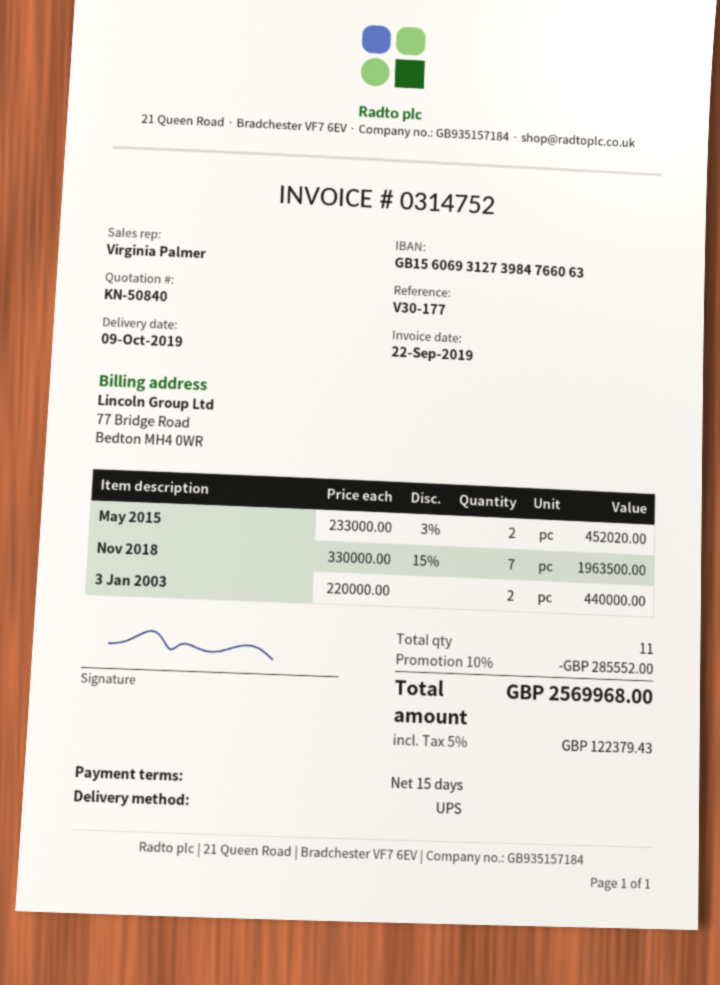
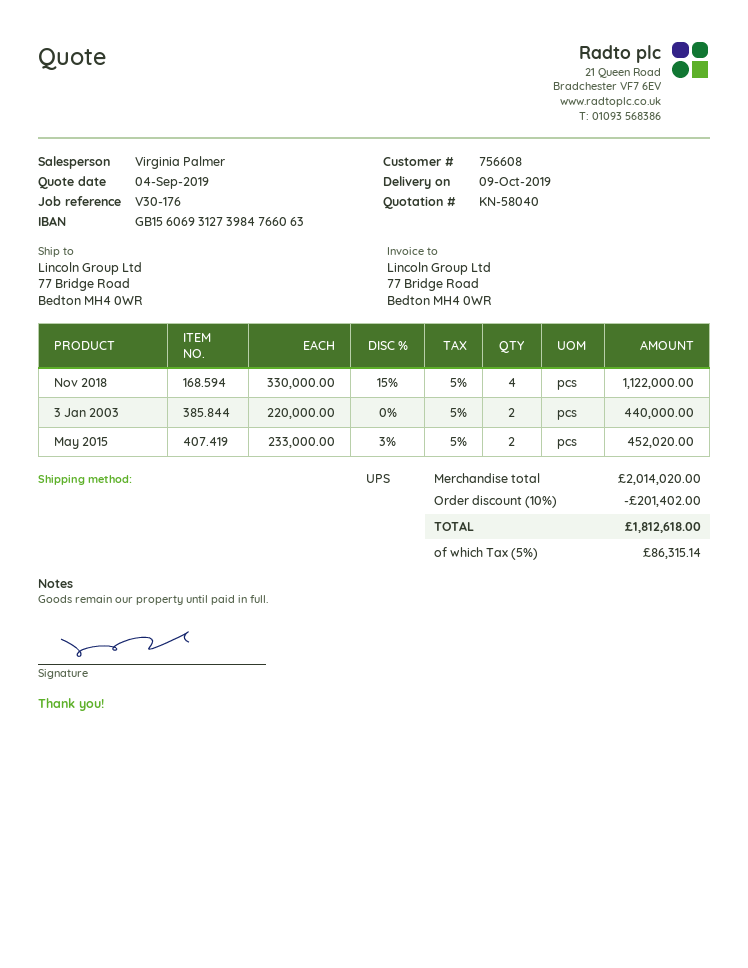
quote number: KN-50840 -> KN-58040
reference: V30-177 -> V30-176
Nov 2018: 7 x 330000.00 - 15% = 1963500.00 -> 4 x 330000.00 - 15% = 1122000.00
discount: 10% = 285552.00 -> 10% = 201402.00
tax: 5% = 122379.43 -> 5% = 86315.14
total: 2569968.00 -> 1812618.00

